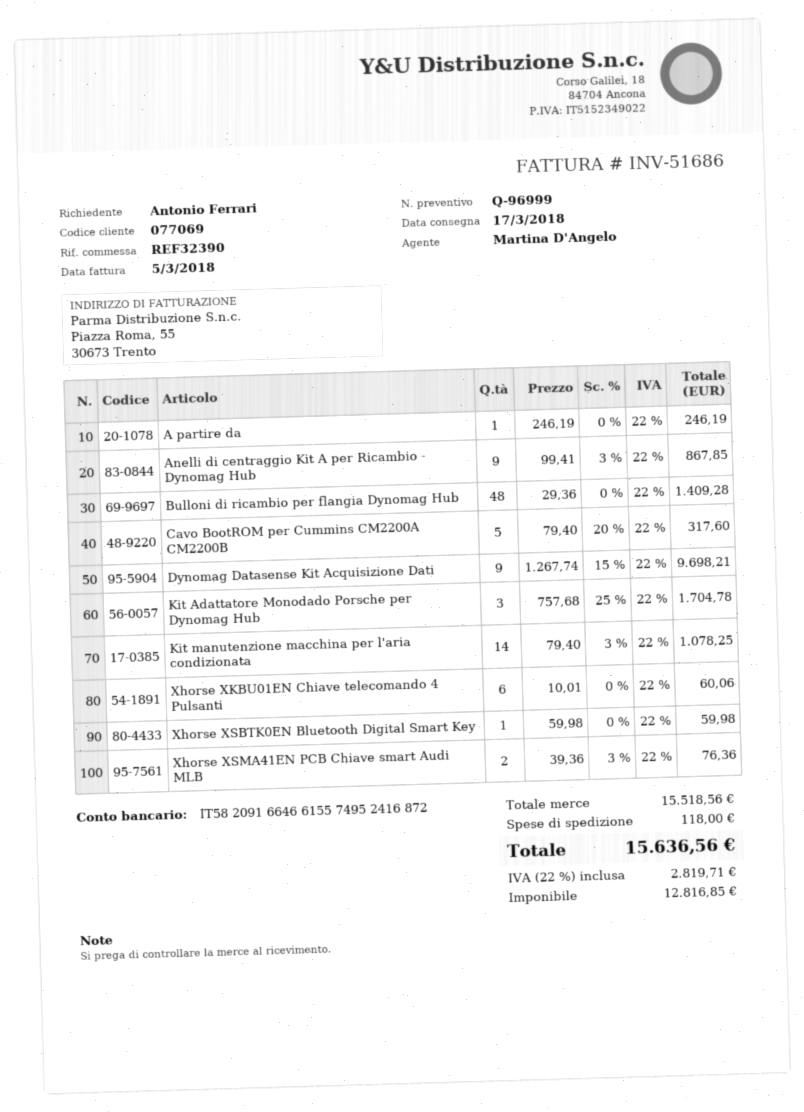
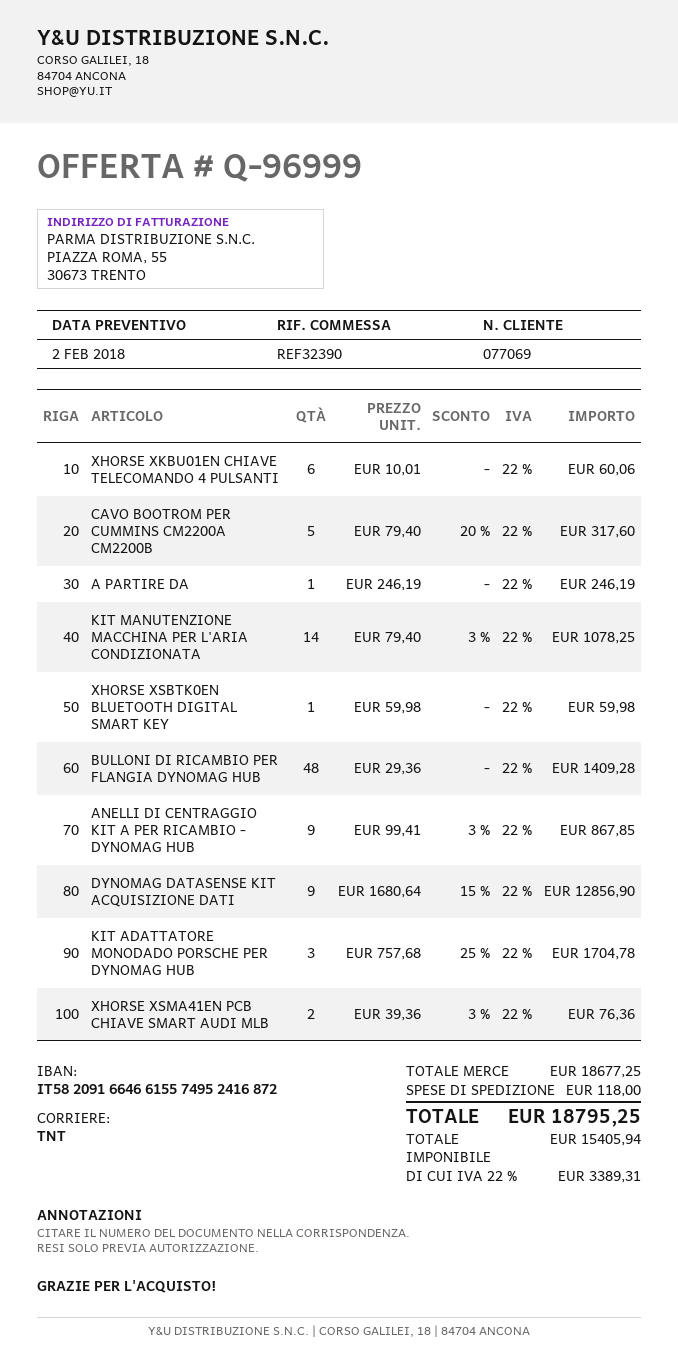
Dynomag Datasense Kit Acquisizione Dati: 9 x 1267.74 - 15% = 9698.21 -> 9 x 1680.64 - 15% = 12856.90
subtotal: 15518.56 -> 18677.25
net: 12816.85 -> 15405.94
tax: 22% = 2819.71 -> 22% = 3389.31
total: 15636.56 -> 18795.25

